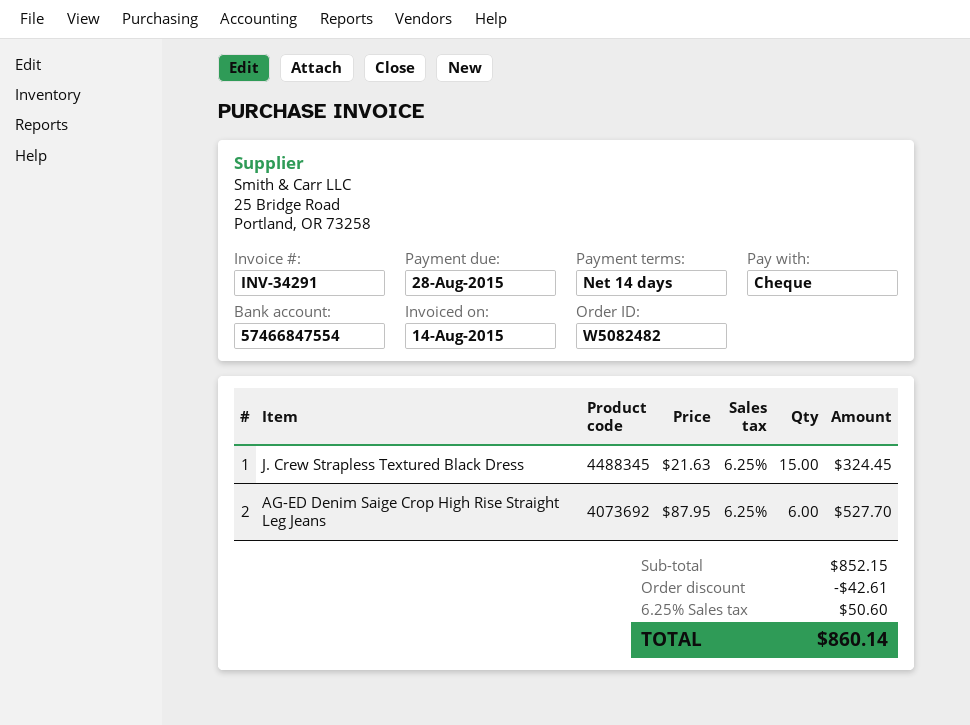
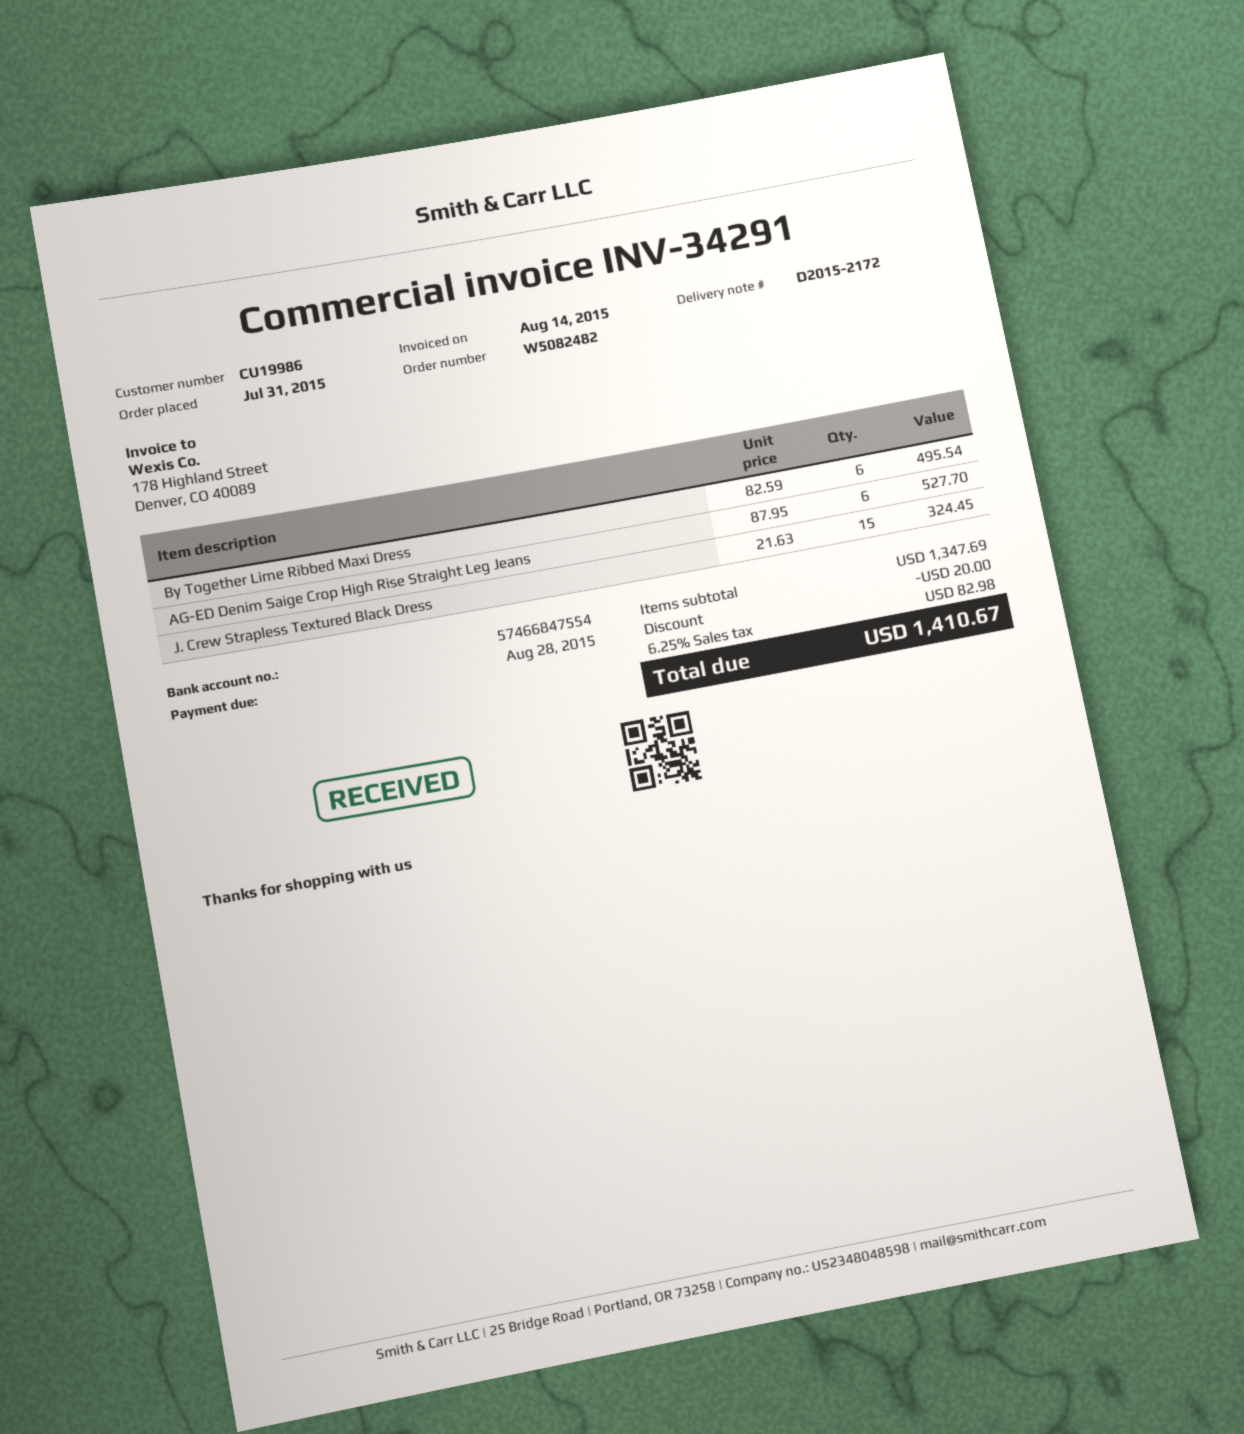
By Together Lime Ribbed Maxi Dress: none -> 6 x 82.59 = 495.54
subtotal: 852.15 -> 1347.69
discount: 42.61 -> 20.00
tax: 6.25% = 50.60 -> 6.25% = 82.98
total: 860.14 -> 1410.67

